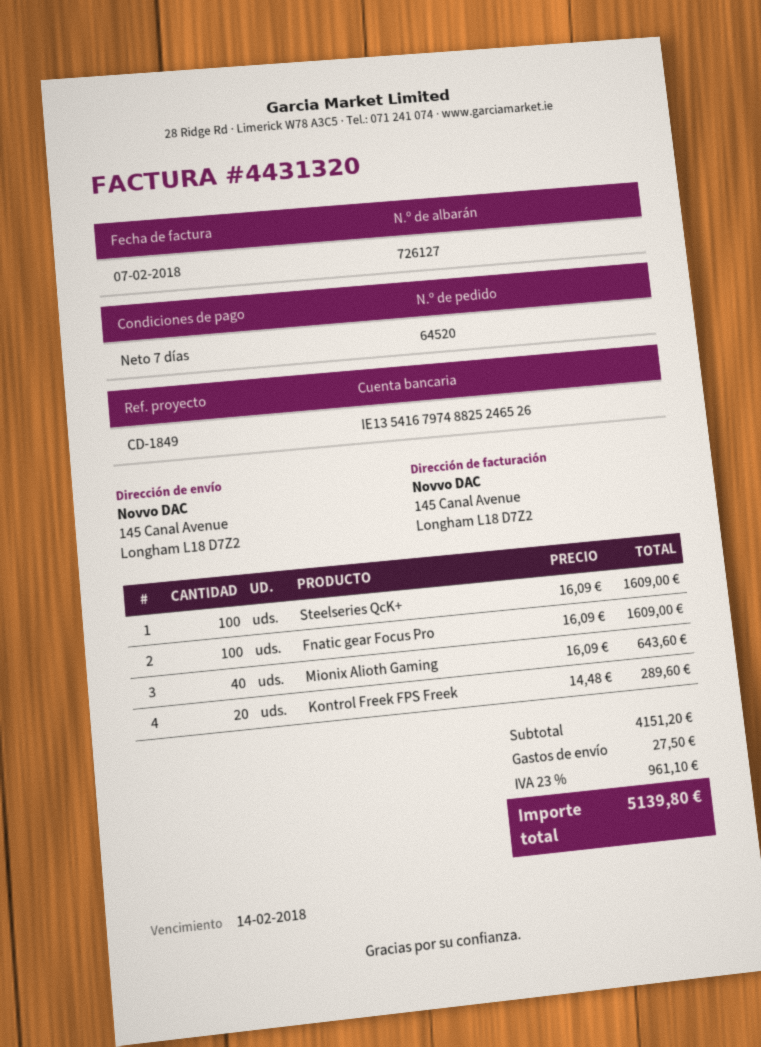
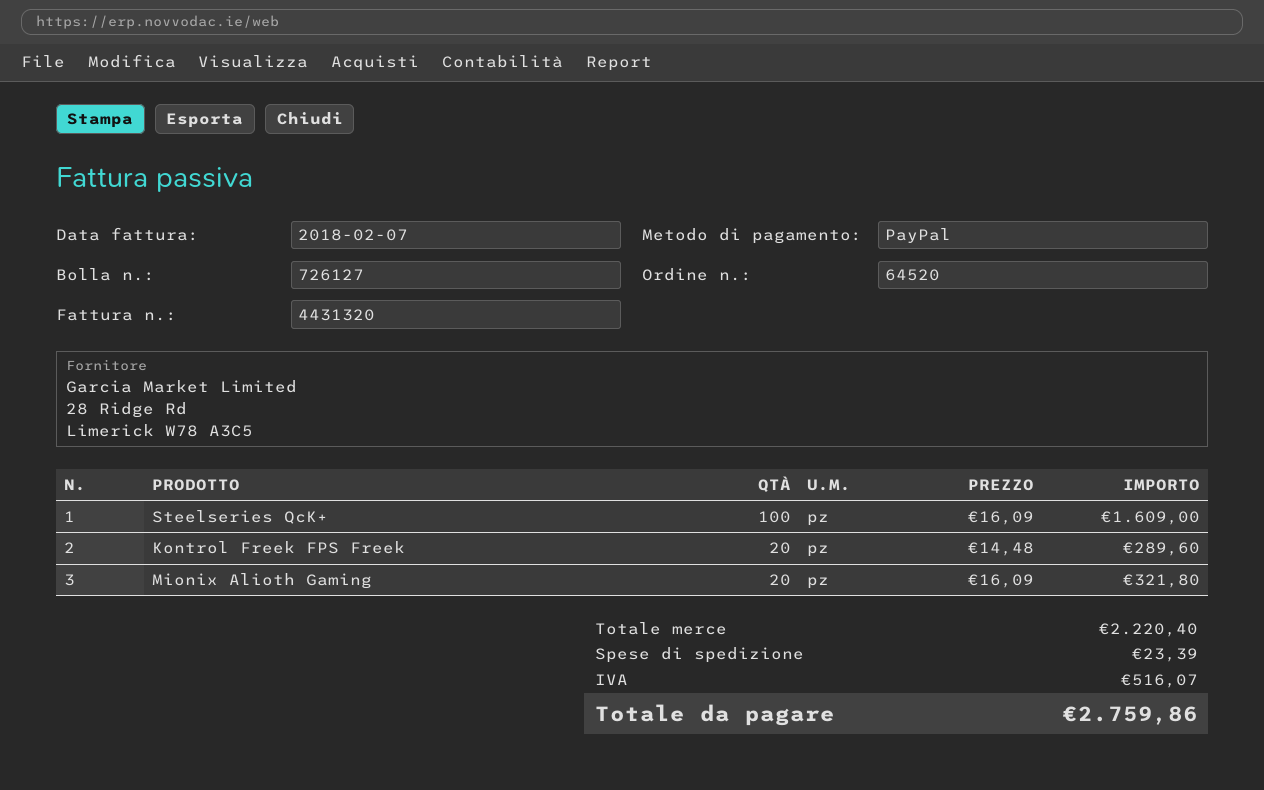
Fnatic gear Focus Pro: 100 x 16.09 = 1609.00 -> none
Mionix Alioth Gaming: 40 x 16.09 = 643.60 -> 20 x 16.09 = 321.80
subtotal: 4151.20 -> 2220.40
shipping: 27.50 -> 23.39
tax: 961.10 -> 516.07
total: 5139.80 -> 2759.86

